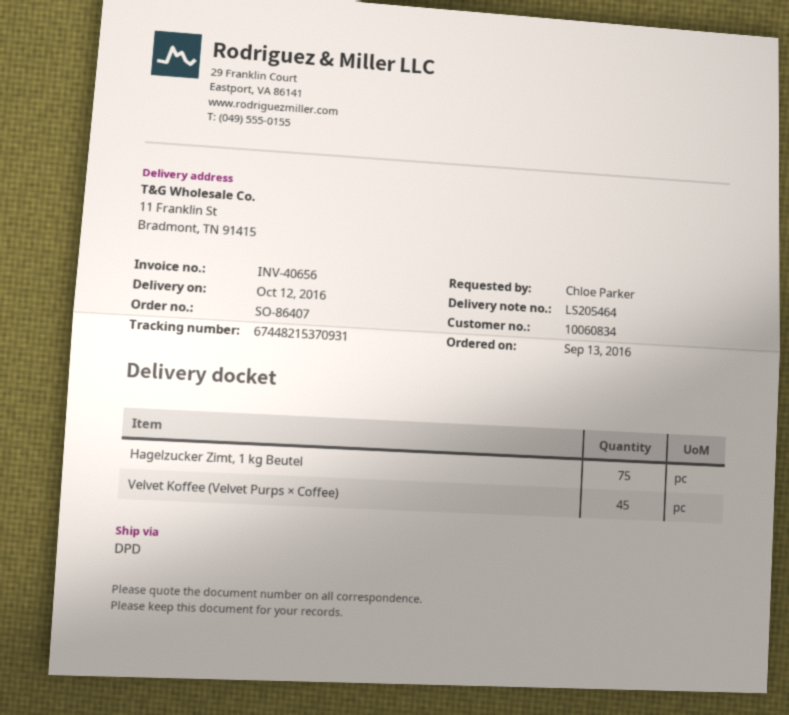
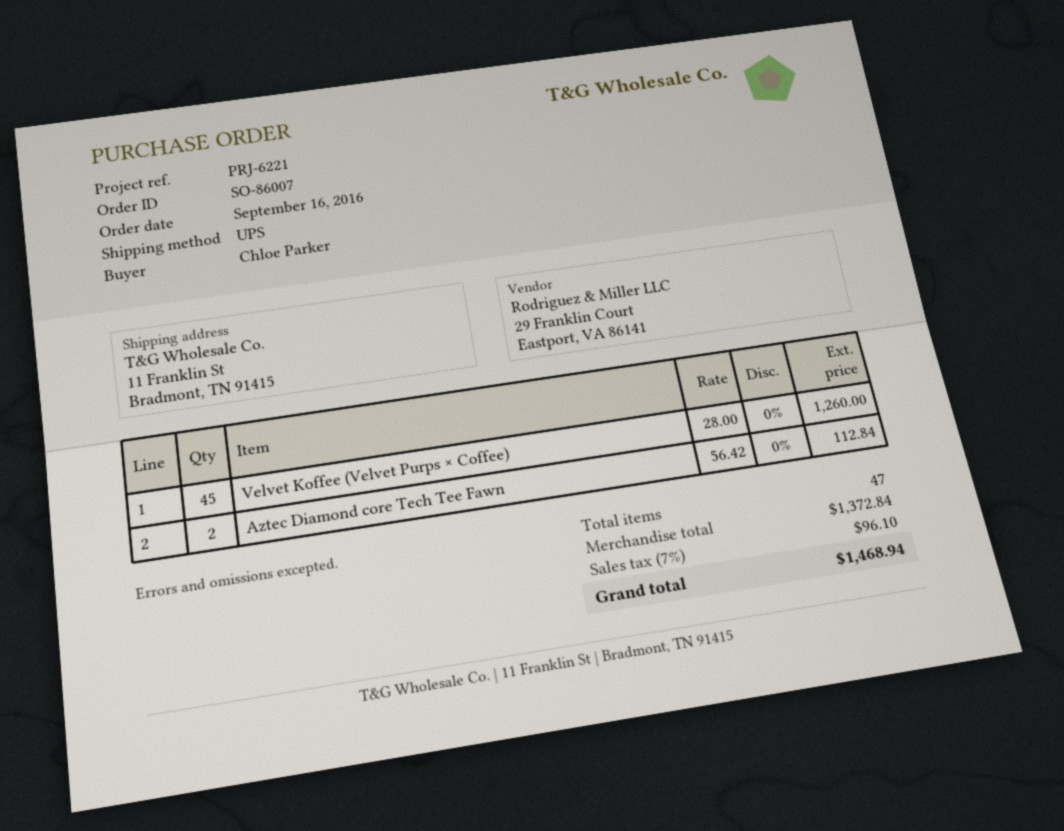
order number: SO-86407 -> SO-86007
order date: 2016-09-13 -> 2016-09-16
shipping method: DPD -> UPS
Hagelzucker Zimt, 1 kg Beutel: 75 -> none
Aztec Diamond core Tech Tee Fawn: none -> 2

